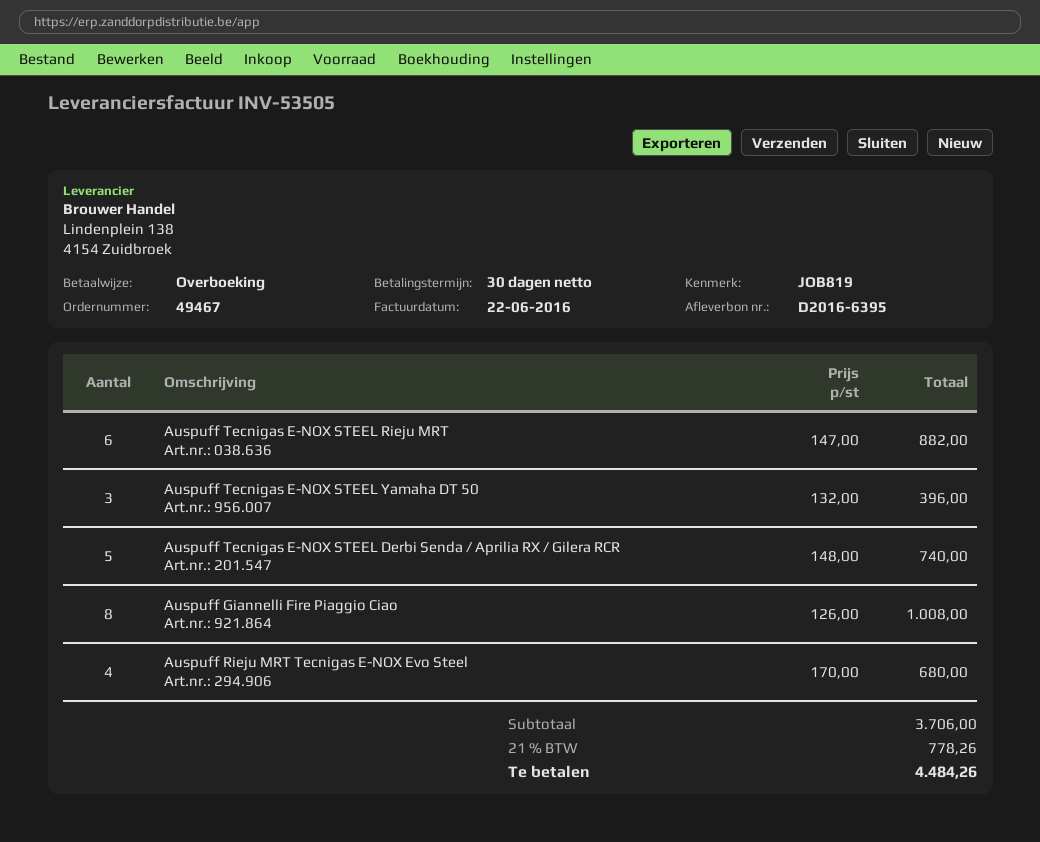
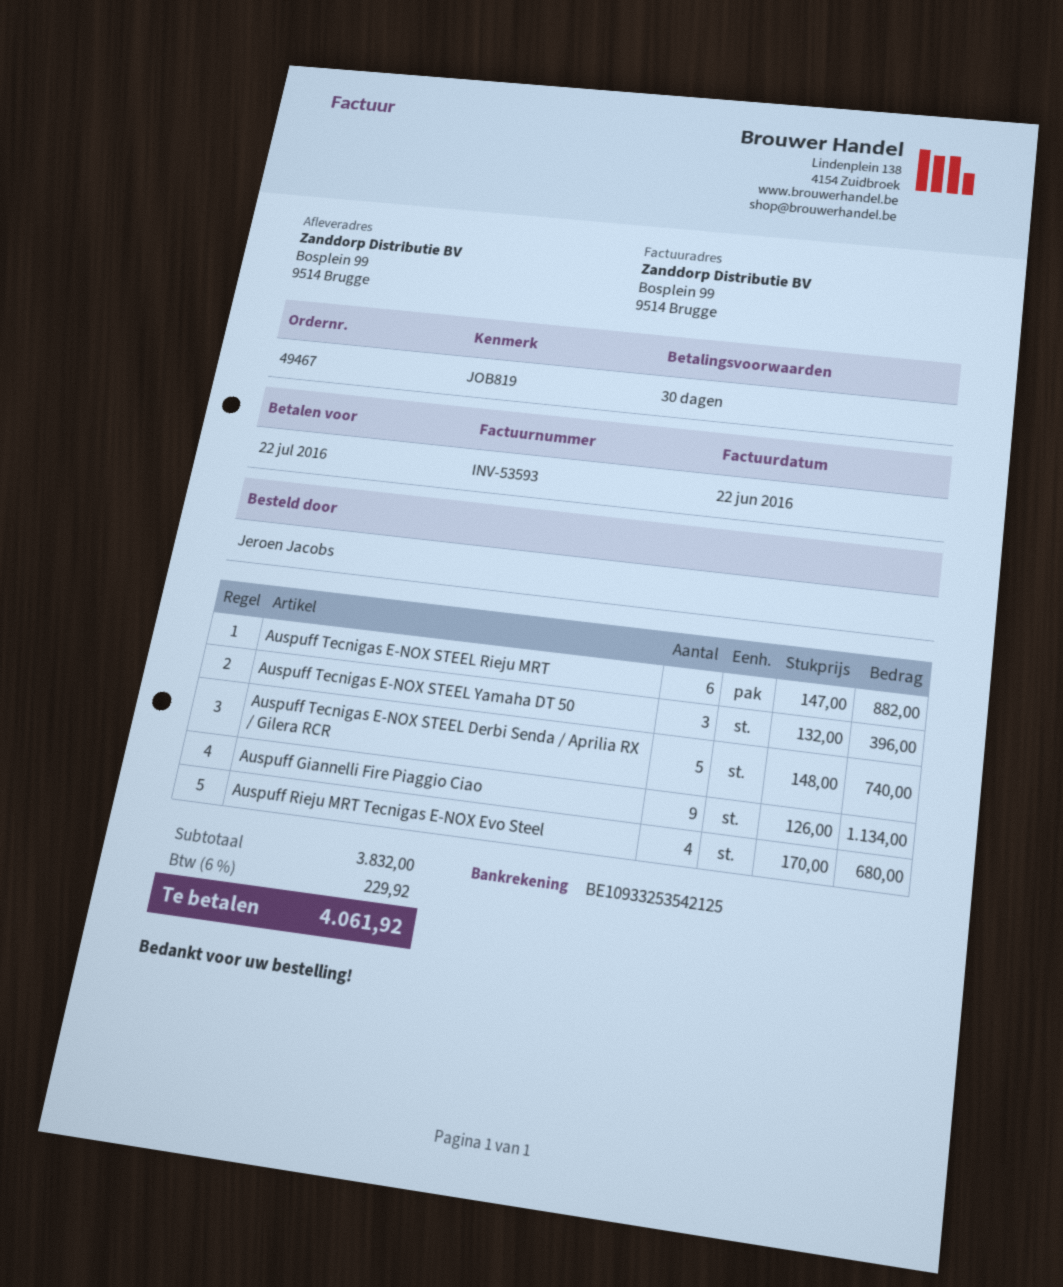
invoice number: INV-53505 -> INV-53593
Auspuff Giannelli Fire Piaggio Ciao: 8 x 126.00 = 1008.00 -> 9 x 126.00 = 1134.00
subtotal: 3706.00 -> 3832.00
tax: 21% = 778.26 -> 6% = 229.92
total: 4484.26 -> 4061.92

